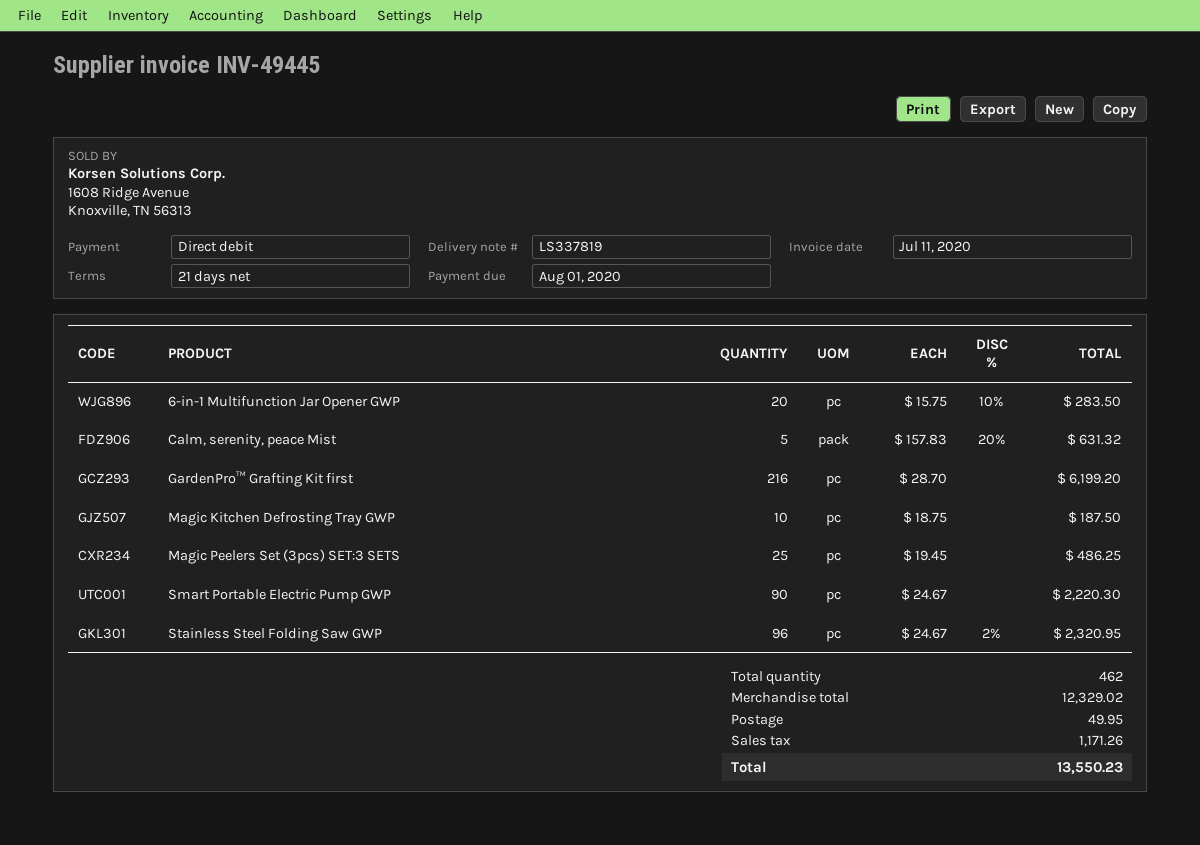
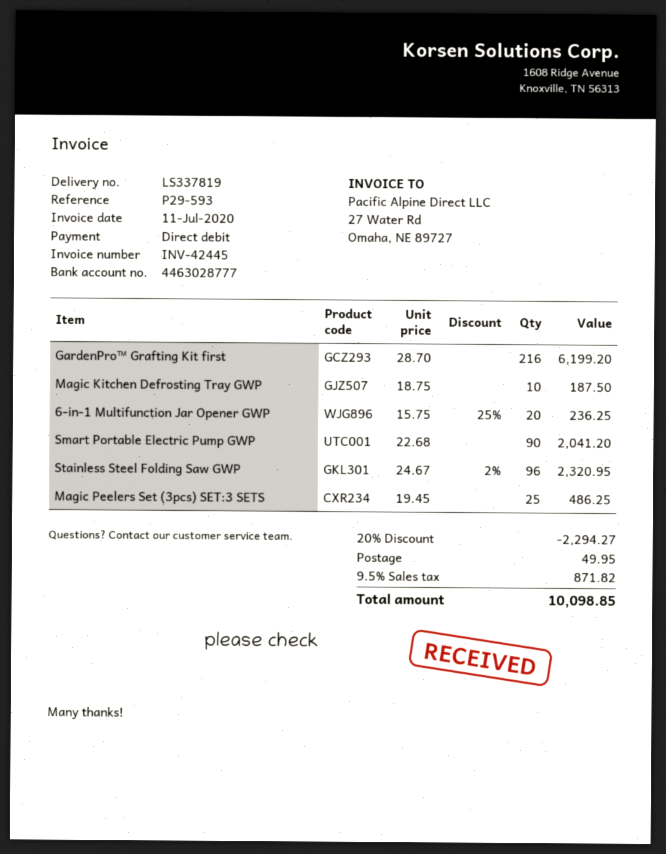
invoice number: INV-49445 -> INV-42445
6-in-1 Multifunction Jar Opener GWP: 20 x 15.75 - 10% = 283.50 -> 20 x 15.75 - 25% = 236.25
Calm, serenity, peace Mist: 5 x 157.83 - 20% = 631.32 -> none
Smart Portable Electric Pump GWP: 90 x 24.67 = 2220.30 -> 90 x 22.68 = 2041.20
discount: none -> 20% = 2294.27
tax: 1171.26 -> 871.82
total: 13550.23 -> 10098.85

